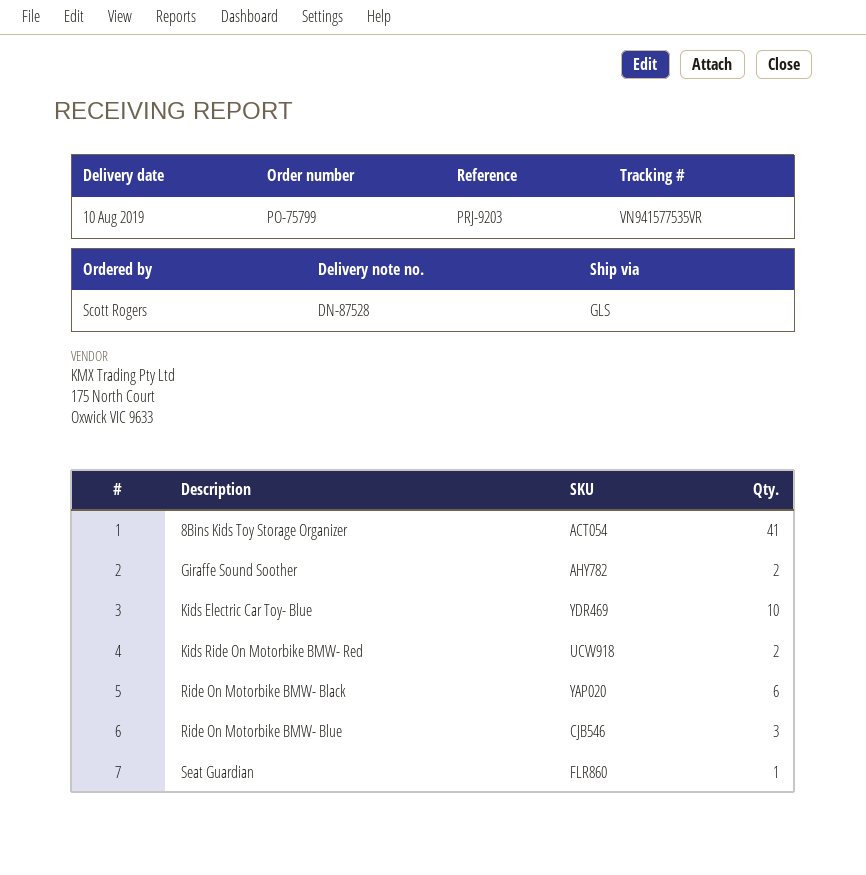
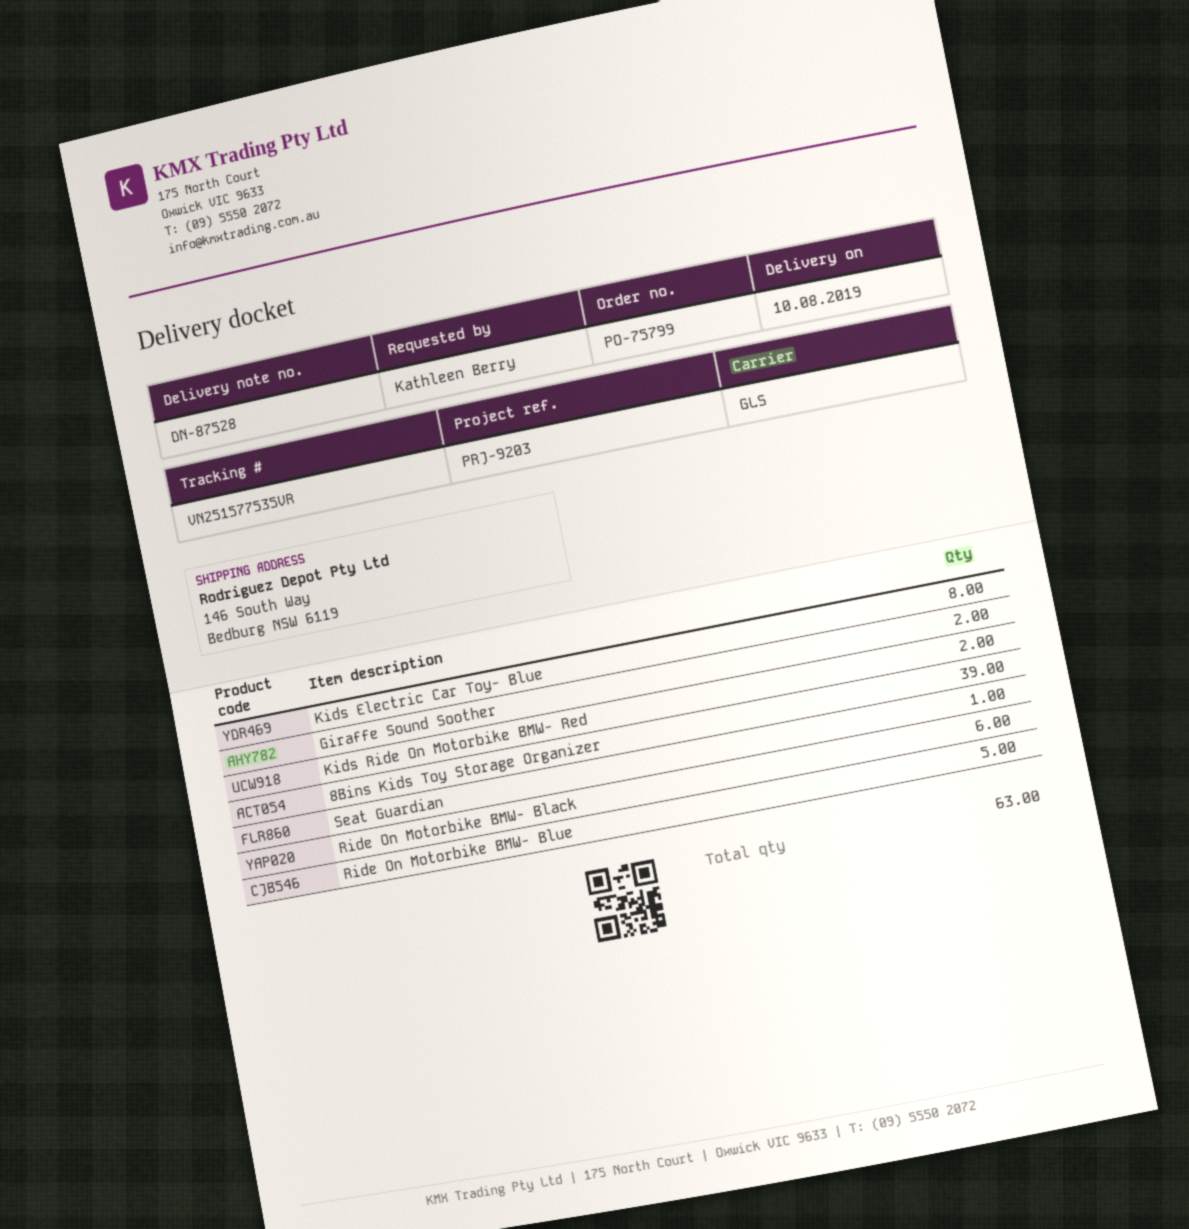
ordered by: Scott Rogers -> Kathleen Berry
tracking number: VN941577535VR -> VN251577535VR
8Bins Kids Toy Storage Organizer: 41 -> 39
Kids Electric Car Toy- Blue: 10 -> 8
Ride On Motorbike BMW- Blue: 3 -> 5

